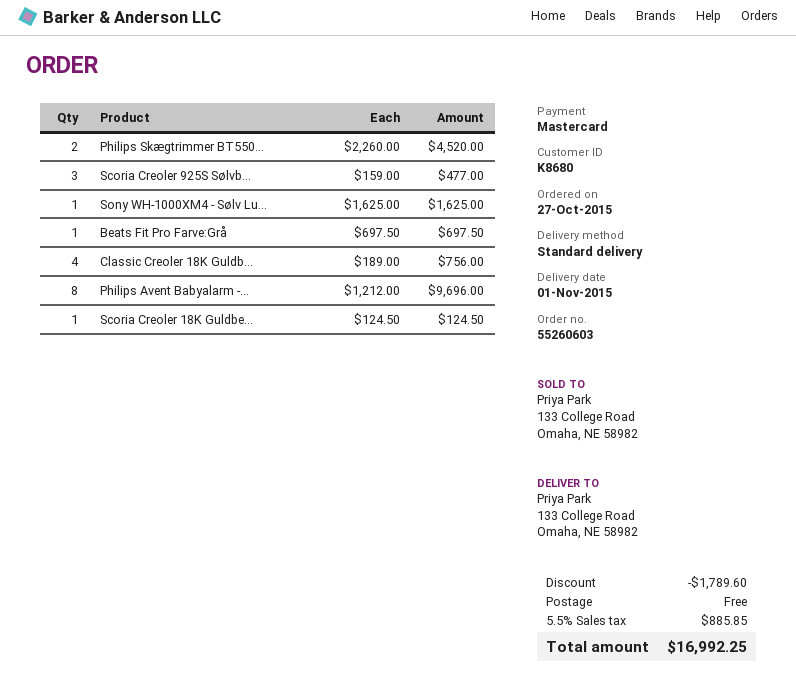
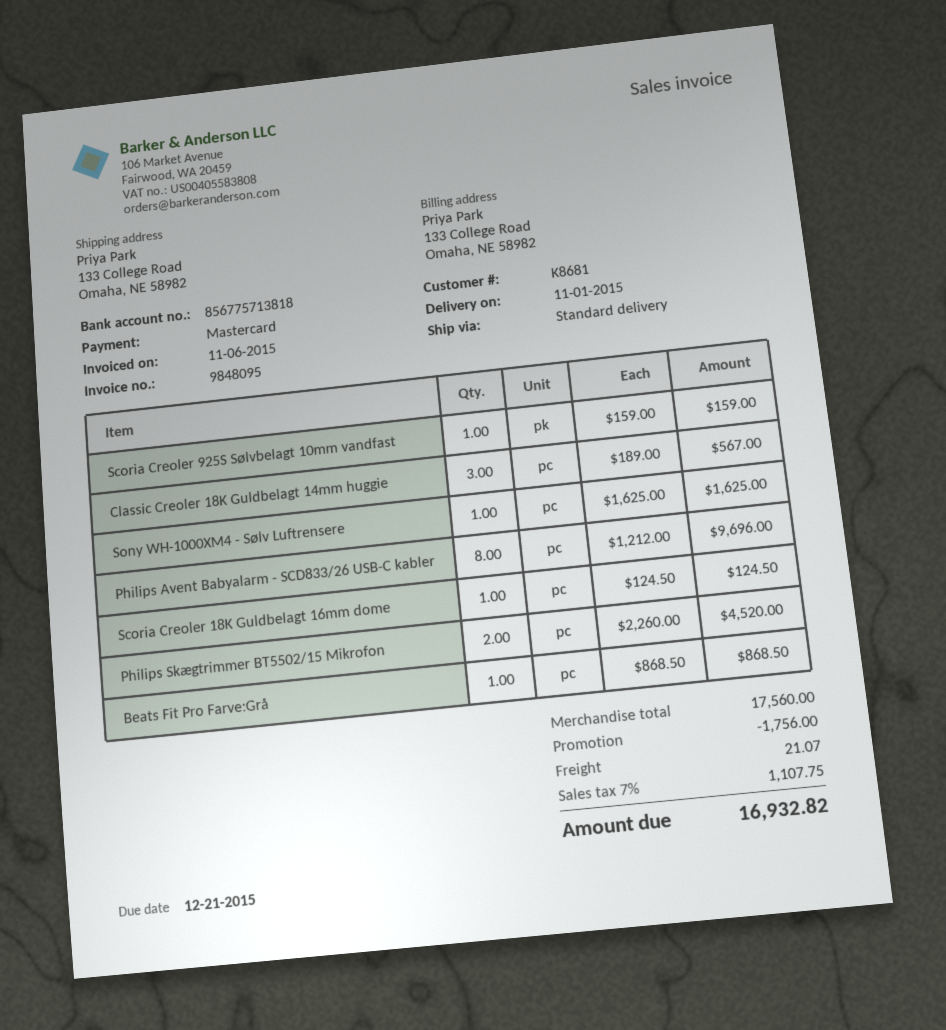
customer number: K8680 -> K8681
Scoria Creoler 925S Sølvb...: 3 x 159.00 = 477.00 -> 1 x 159.00 = 159.00
Beats Fit Pro Farve:Grå: 1 x 697.50 = 697.50 -> 1 x 868.50 = 868.50
Classic Creoler 18K Guldb...: 4 x 189.00 = 756.00 -> 3 x 189.00 = 567.00
discount: 1789.60 -> 1756.00
shipping: 0.00 -> 21.07
tax: 5.5% = 885.85 -> 7% = 1107.75
total: 16992.25 -> 16932.82

